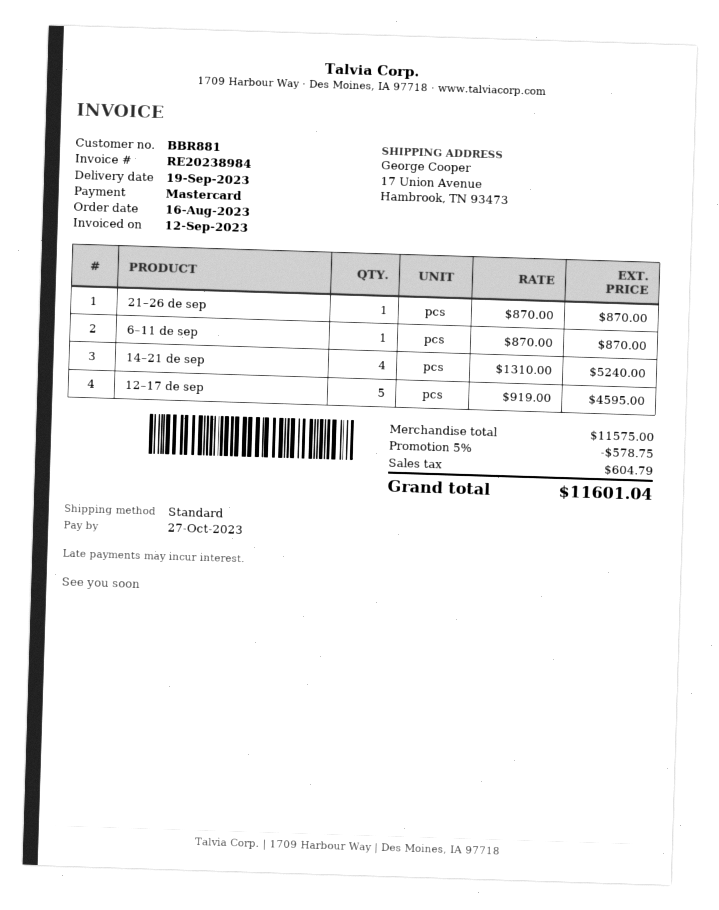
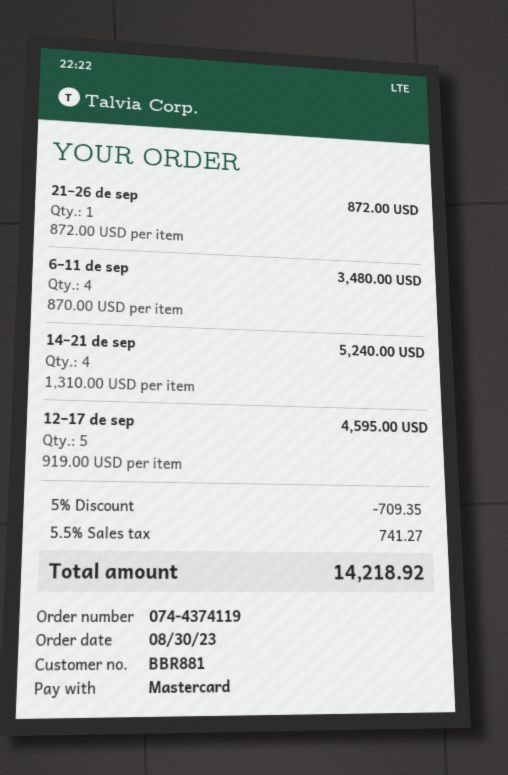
order date: 2023-08-16 -> 2023-08-30
21–26 de sep: 1 x 870.00 = 870.00 -> 1 x 872.00 = 872.00
6–11 de sep: 1 x 870.00 = 870.00 -> 4 x 870.00 = 3480.00
discount: 5% = 578.75 -> 5% = 709.35
tax: 604.79 -> 741.27
total: 11601.04 -> 14218.92

